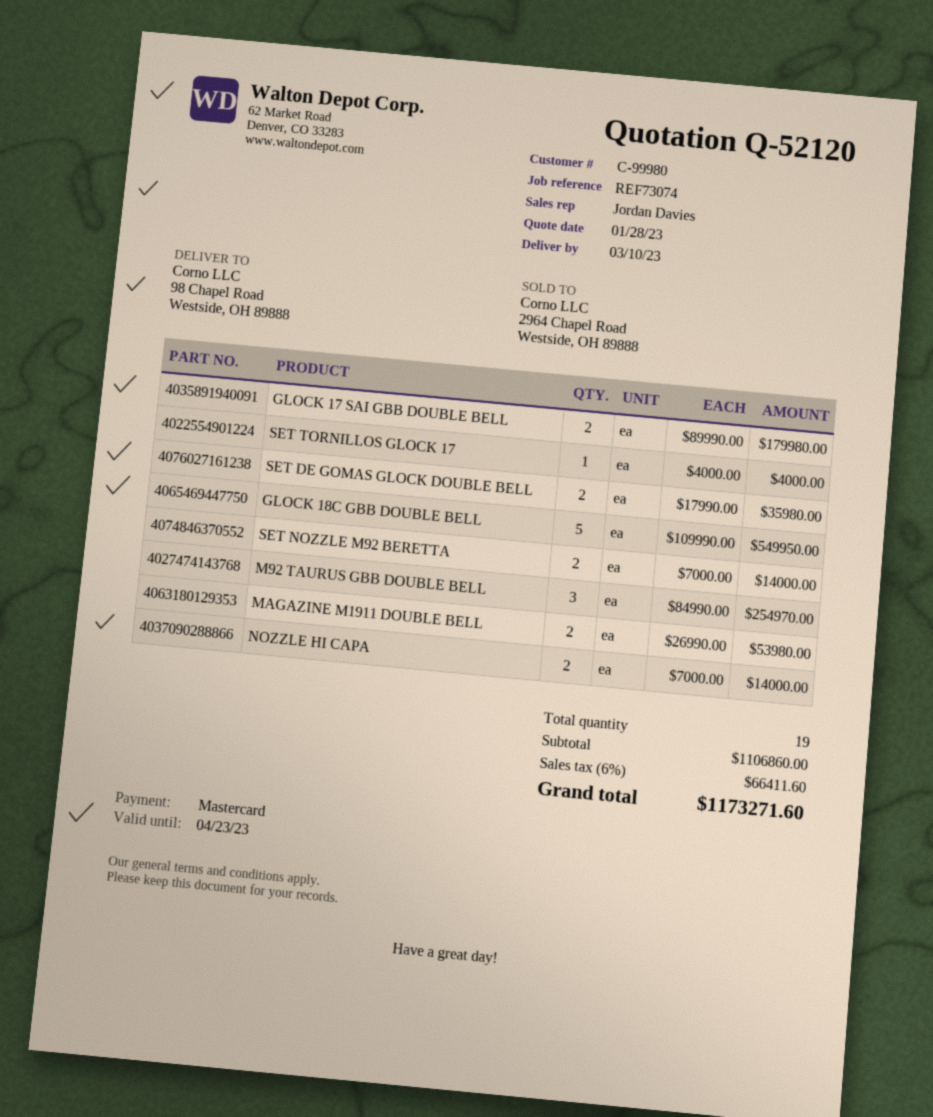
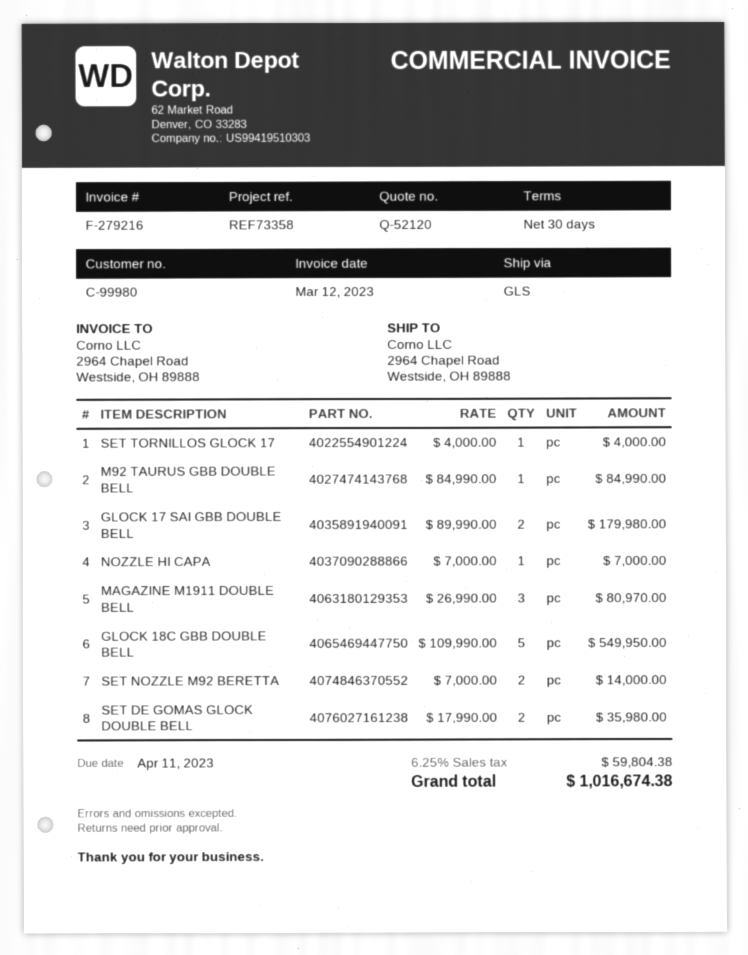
reference: REF73074 -> REF73358
ship to: 98 Chapel Road, Westside, OH 89888 -> 2964 Chapel Road, Westside, OH 89888
M92 TAURUS GBB DOUBLE BELL: 3 x 84990.00 = 254970.00 -> 1 x 84990.00 = 84990.00
MAGAZINE M1911 DOUBLE BELL: 2 x 26990.00 = 53980.00 -> 3 x 26990.00 = 80970.00
NOZZLE HI CAPA: 2 x 7000.00 = 14000.00 -> 1 x 7000.00 = 7000.00
tax: 6% = 66411.60 -> 6.25% = 59804.38
total: 1173271.60 -> 1016674.38

